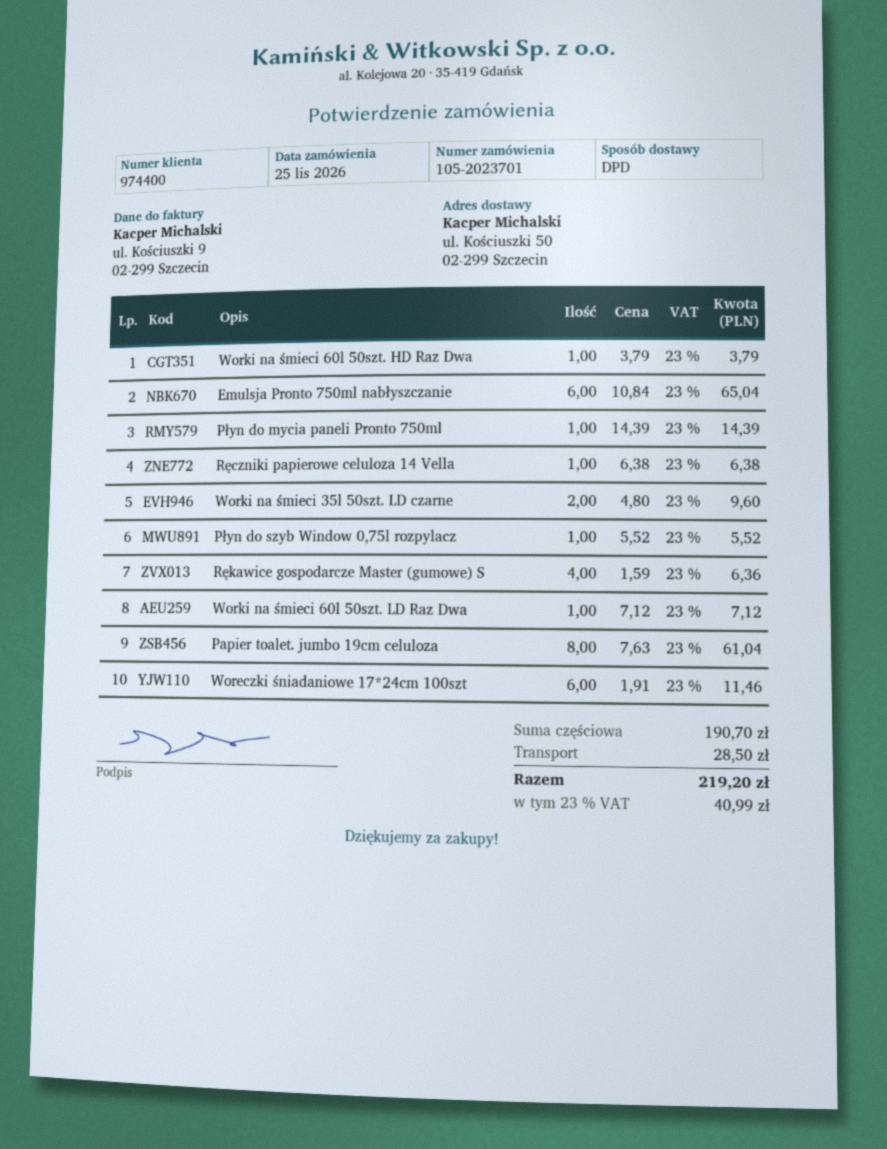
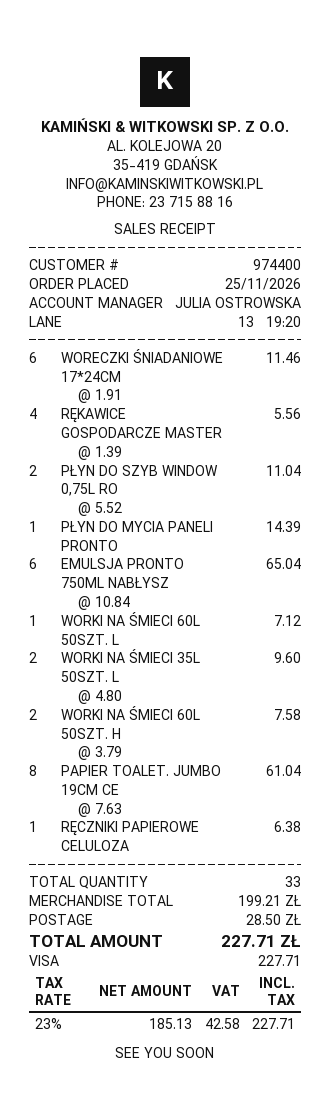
Worki na śmieci 60l 50szt. HD Raz Dwa: 1 x 3.79 = 3.79 -> 2 x 3.79 = 7.58
Płyn do szyb Window 0,75l rozpylacz: 1 x 5.52 = 5.52 -> 2 x 5.52 = 11.04
Rękawice gospodarcze Master (gumowe) S: 4 x 1.59 = 6.36 -> 4 x 1.39 = 5.56
subtotal: 190.70 -> 199.21
tax: 23% = 40.99 -> 23% = 42.58
total: 219.20 -> 227.71

